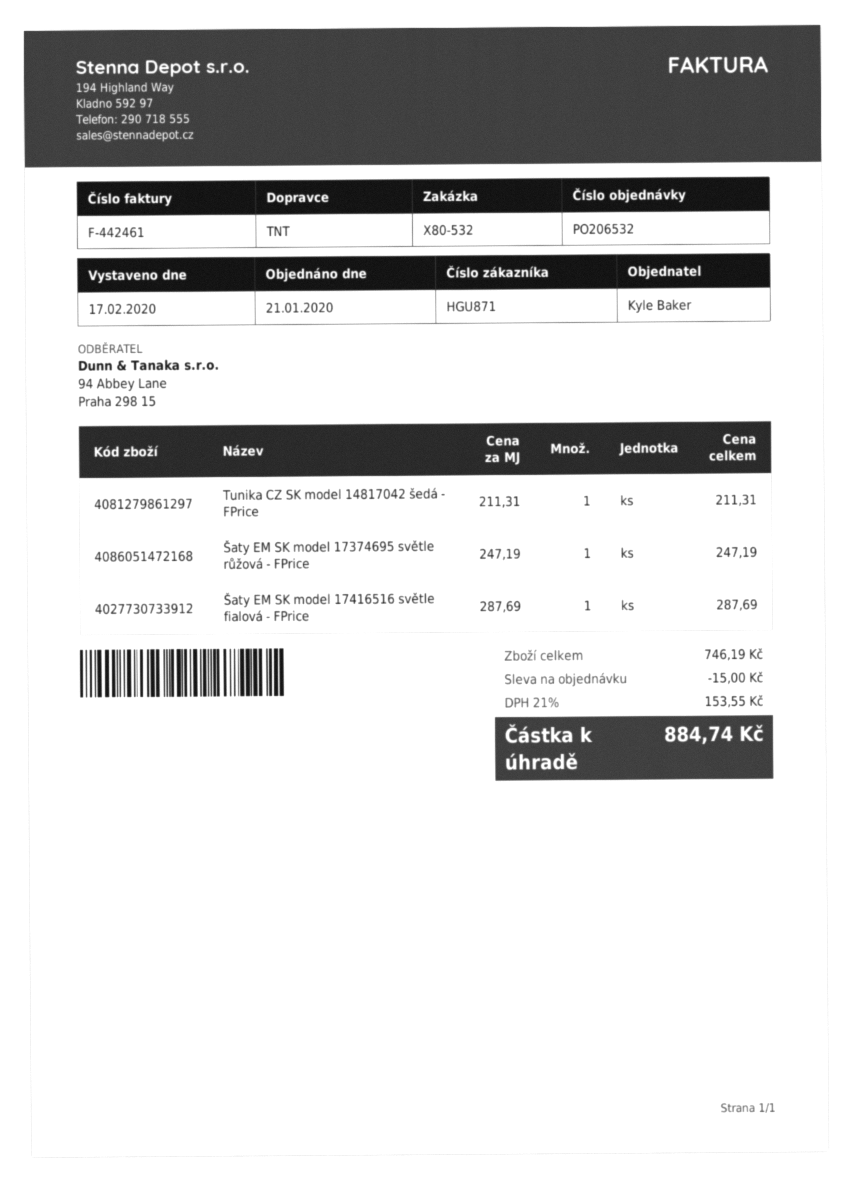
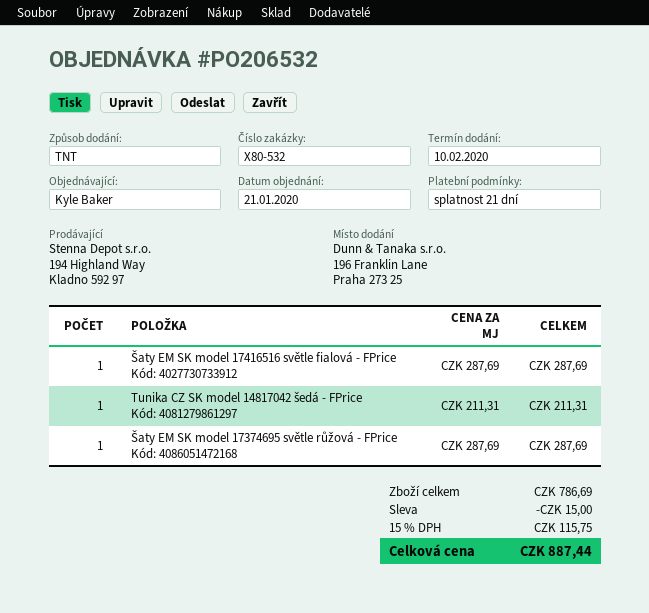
Šaty EM SK model 17374695 světle růžová - FPrice: 1 x 247.19 = 247.19 -> 1 x 287.69 = 287.69
subtotal: 746.19 -> 786.69
tax: 21% = 153.55 -> 15% = 115.75
total: 884.74 -> 887.44

